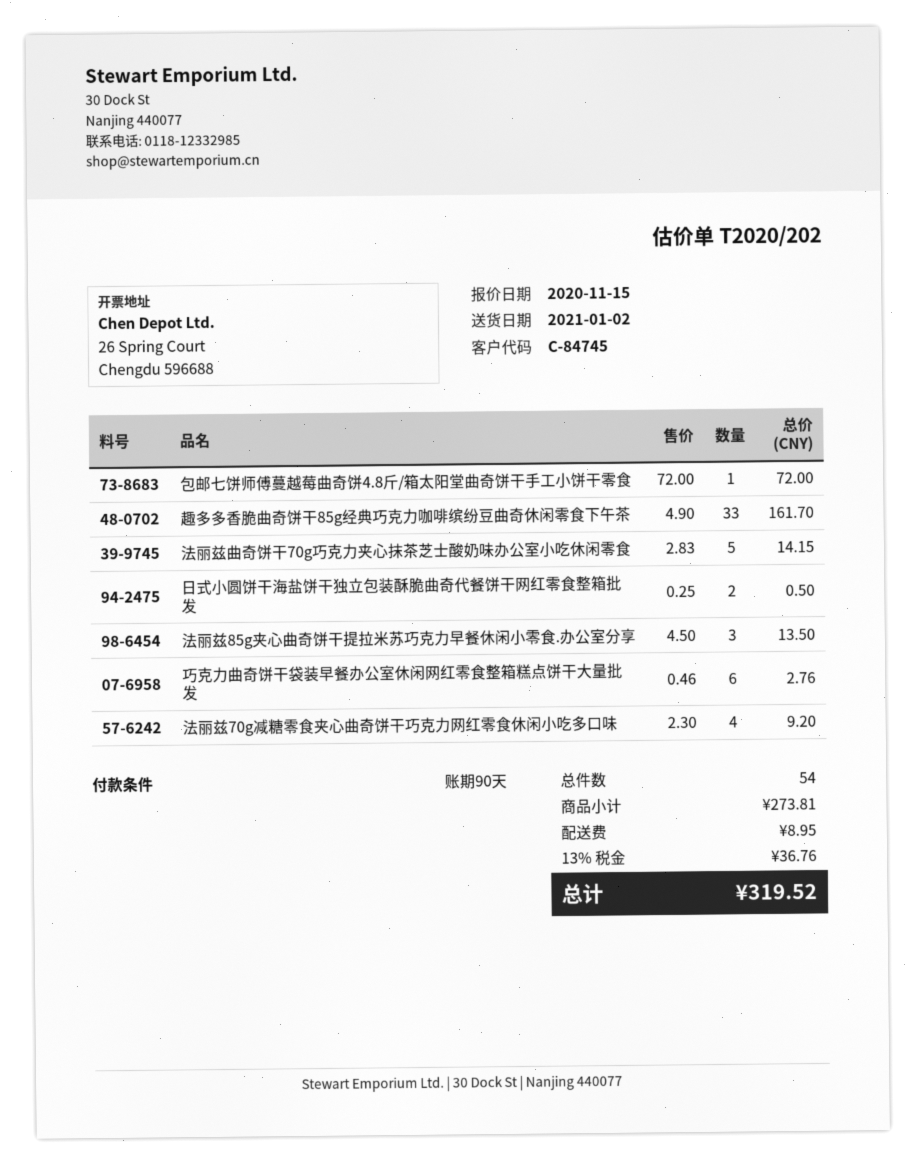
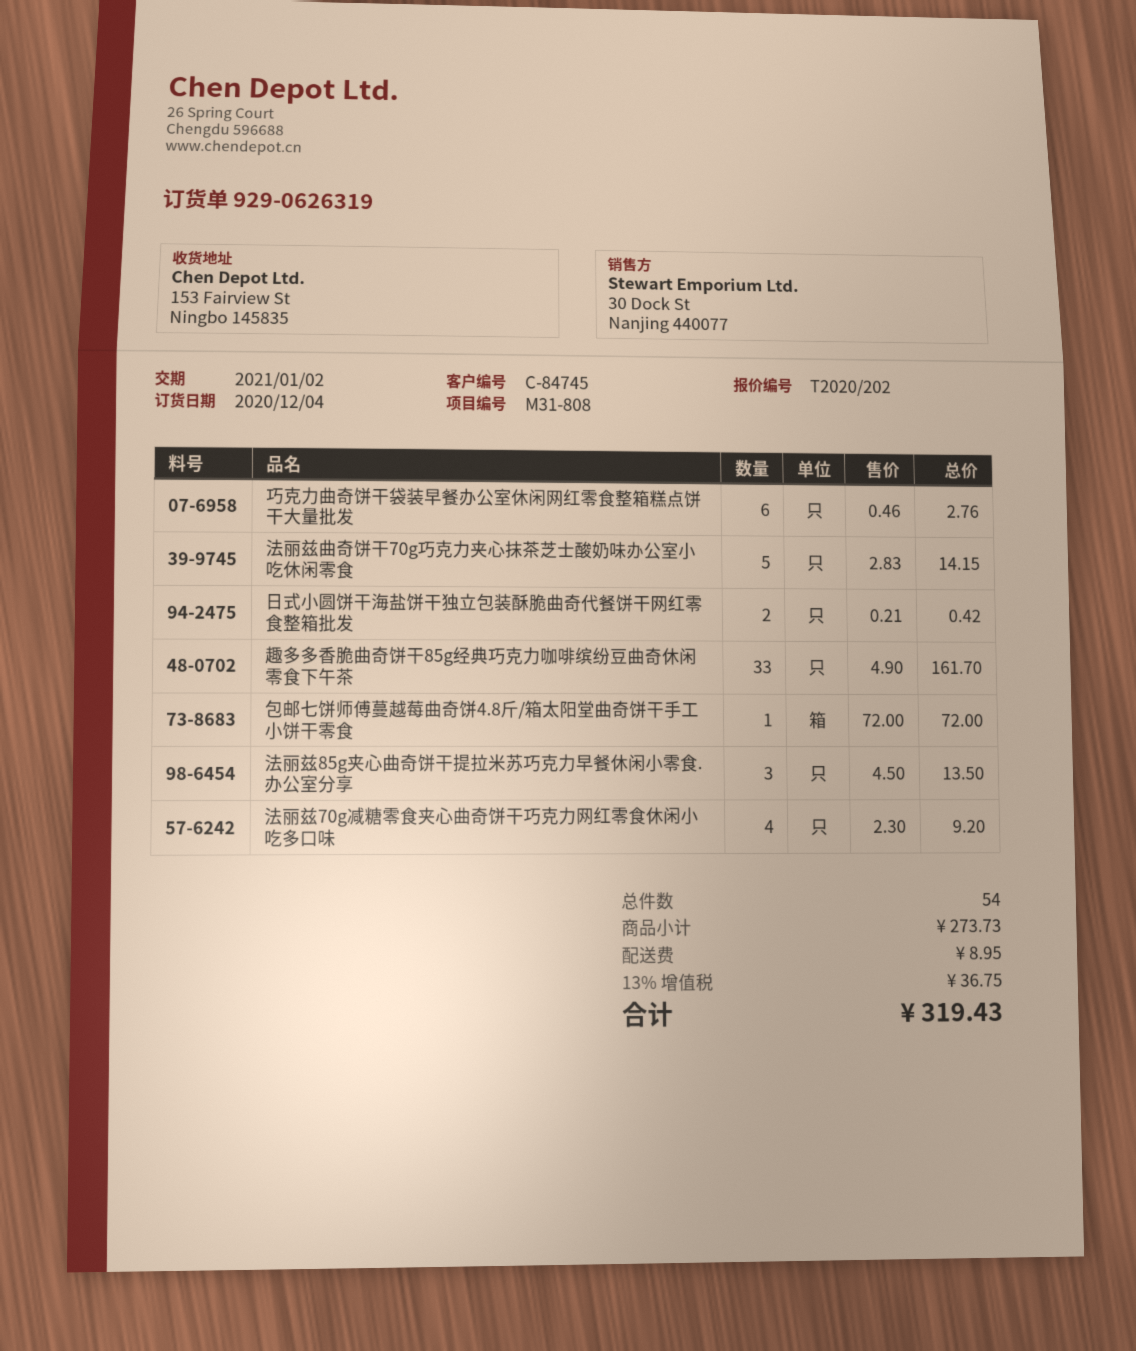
日式小圆饼干海盐饼干独立包装酥脆曲奇代餐饼干网红零食整箱批发: 2 x 0.25 = 0.50 -> 2 x 0.21 = 0.42
subtotal: 273.81 -> 273.73
tax: 13% = 36.76 -> 13% = 36.75
total: 319.52 -> 319.43

